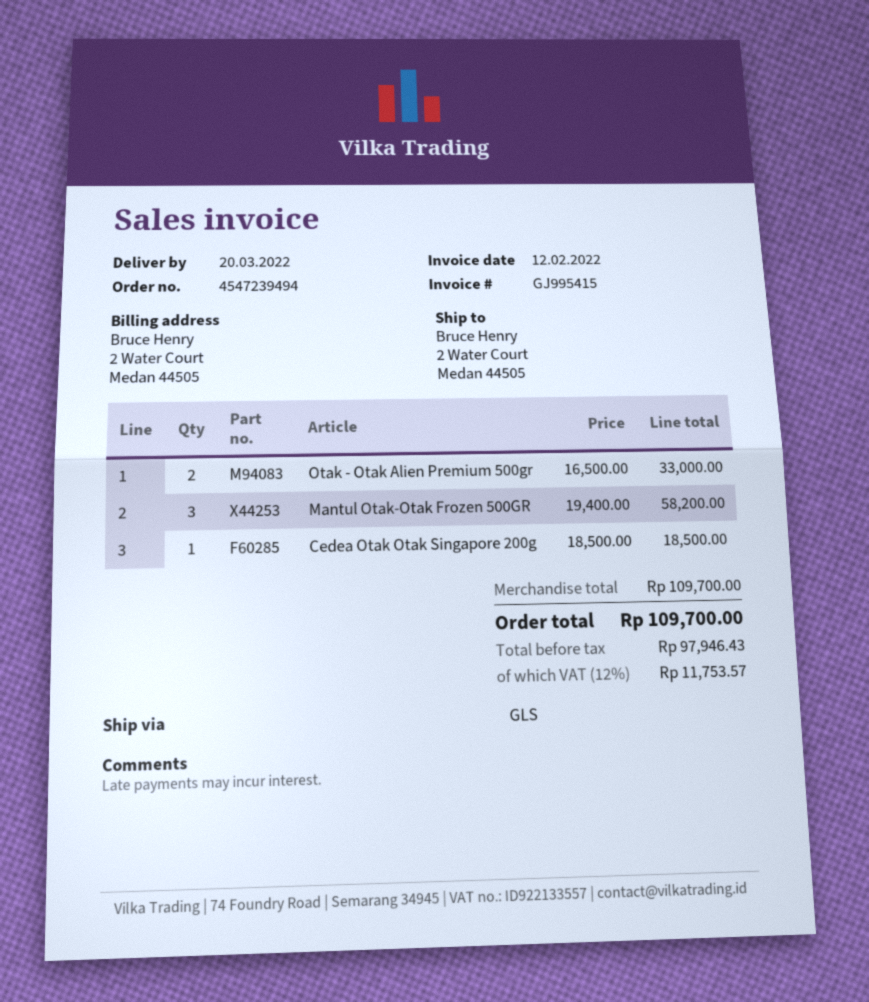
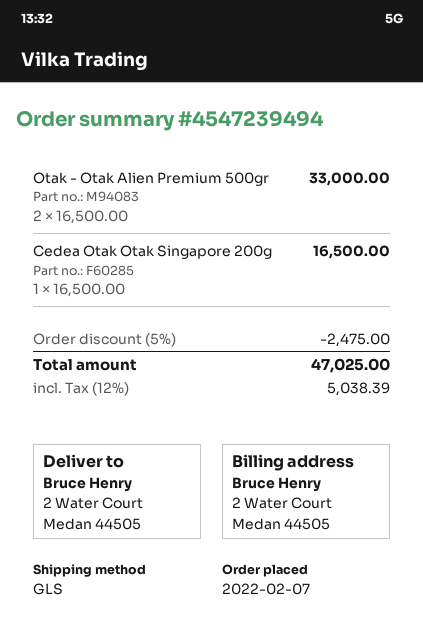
Mantul Otak-Otak Frozen 500GR: 3 x 19400.00 = 58200.00 -> none
Cedea Otak Otak Singapore 200g: 1 x 18500.00 = 18500.00 -> 1 x 16500.00 = 16500.00
discount: none -> 5% = 2475.00
tax: 12% = 11753.57 -> 12% = 5038.39
total: 109700.00 -> 47025.00

